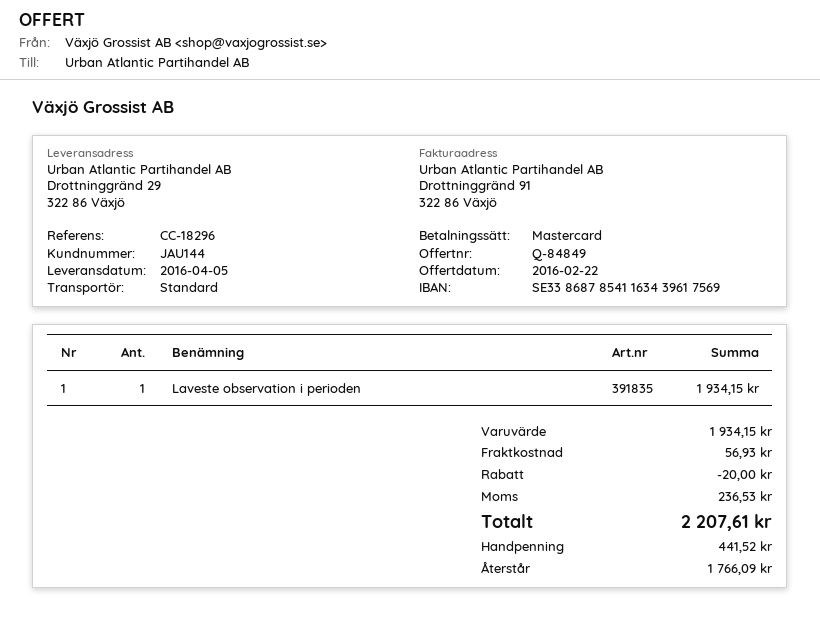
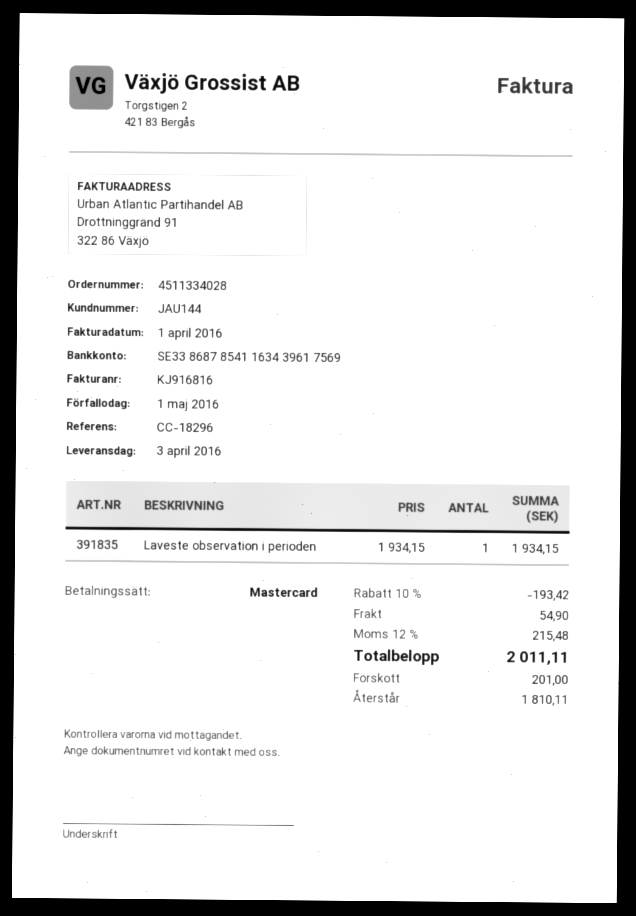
delivery date: 2016-04-05 -> 2016-04-03
discount: 20.00 -> 193.42
shipping: 56.93 -> 54.90
tax: 236.53 -> 215.48
total: 2207.61 -> 2011.11
deposit: 441.52 -> 201.00
balance: 1766.09 -> 1810.11

